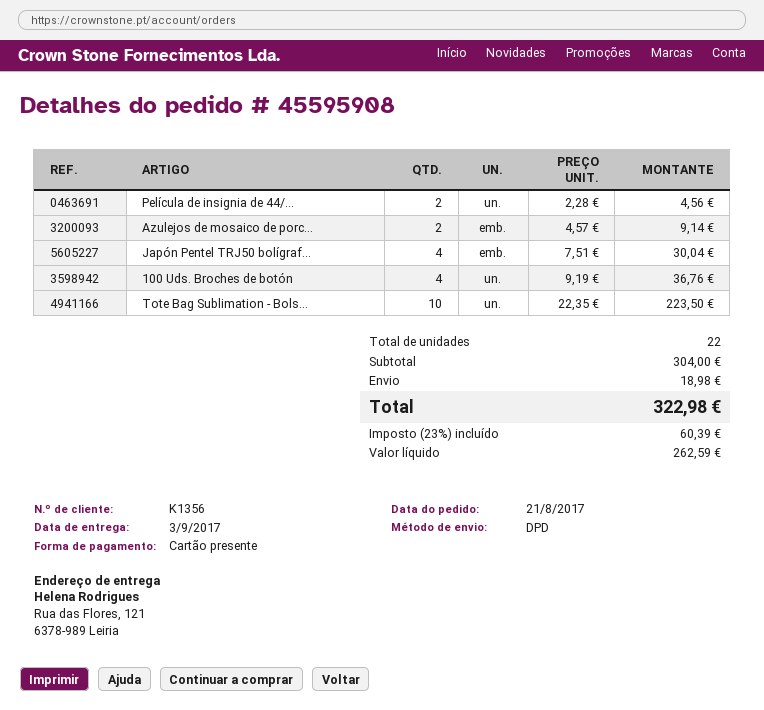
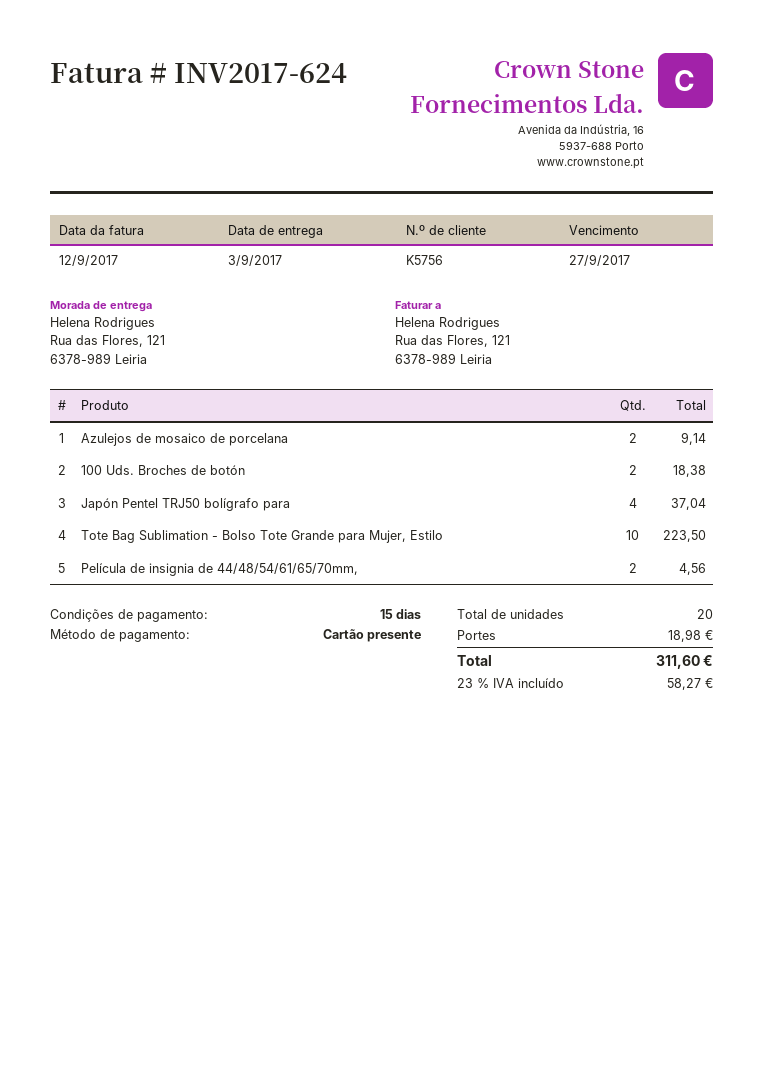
customer number: K1356 -> K5756
Japón Pentel TRJ50 bolígraf...: 4 for 30.04 -> 4 for 37.04
100 Uds. Broches de botón: 4 for 36.76 -> 2 for 18.38
total quantity: 22 -> 20
tax: 23% = 60.39 -> 23% = 58.27
total: 322.98 -> 311.60

